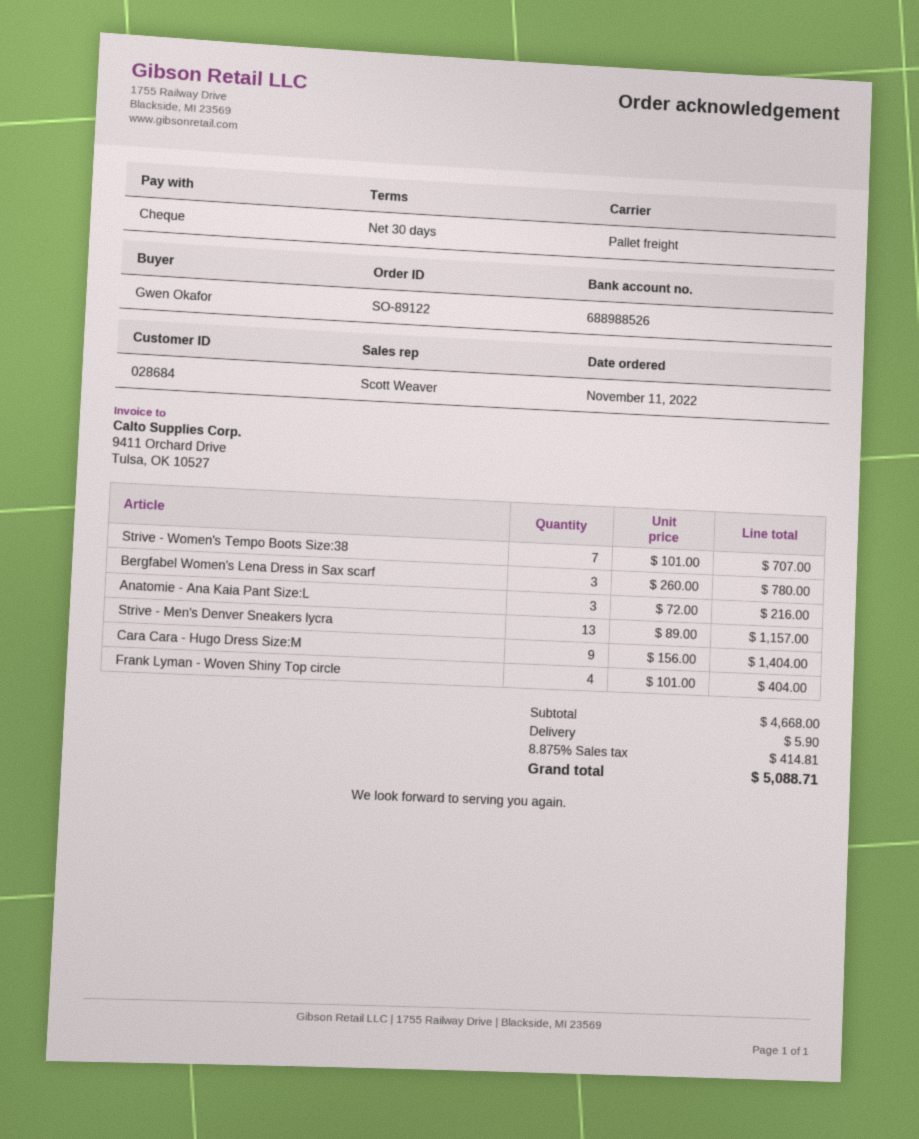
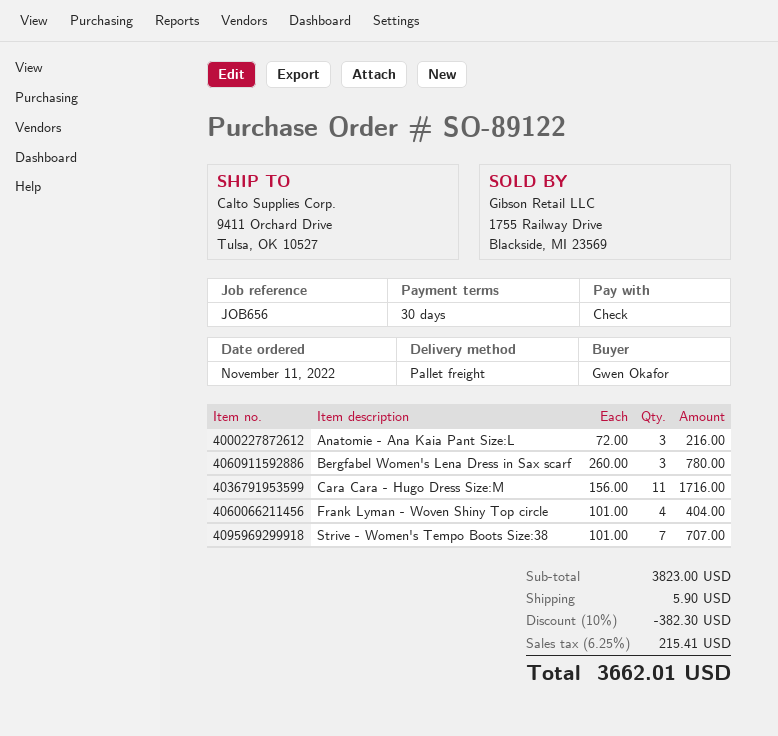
Strive - Men's Denver Sneakers lycra: 13 x 89.00 = 1157.00 -> none
Cara Cara - Hugo Dress Size:M: 9 x 156.00 = 1404.00 -> 11 x 156.00 = 1716.00
subtotal: 4668.00 -> 3823.00
discount: none -> 10% = 382.30
tax: 8.875% = 414.81 -> 6.25% = 215.41
total: 5088.71 -> 3662.01

